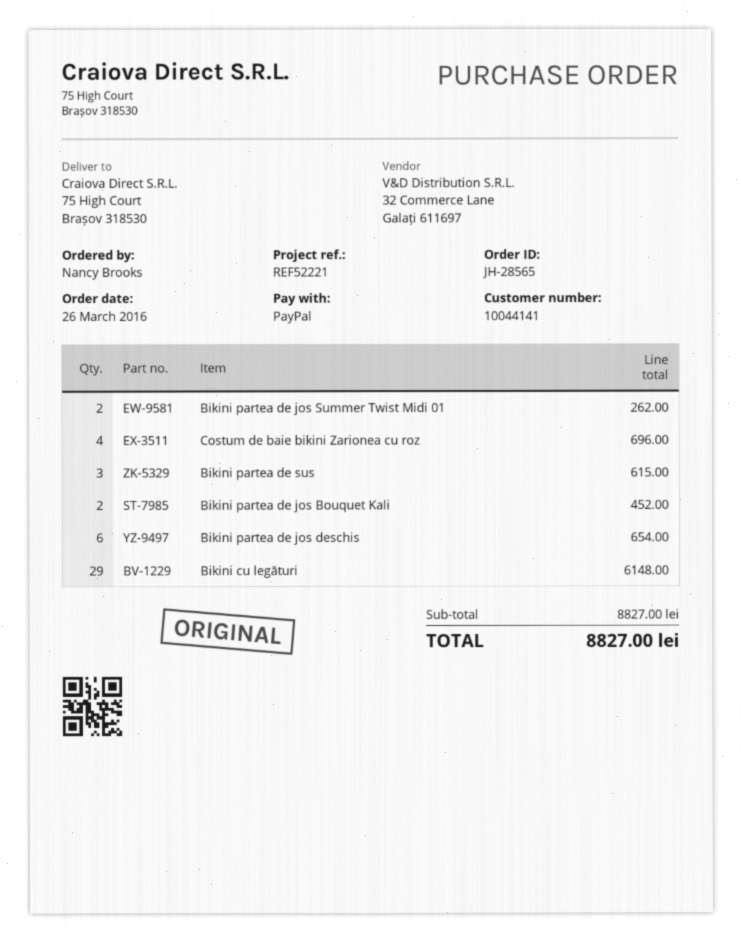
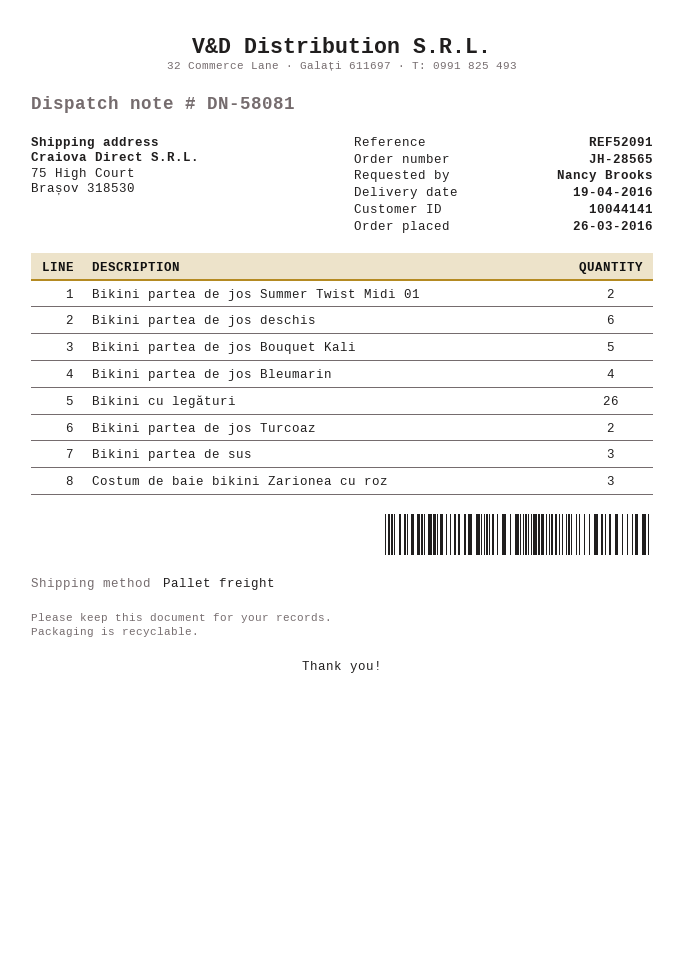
reference: REF52221 -> REF52091
Costum de baie bikini Zarionea cu roz: 4 -> 3
Bikini partea de jos Bouquet Kali: 2 -> 5
Bikini cu legături: 29 -> 26
Bikini partea de jos Bleumarin: none -> 4
Bikini partea de jos Turcoaz: none -> 2

